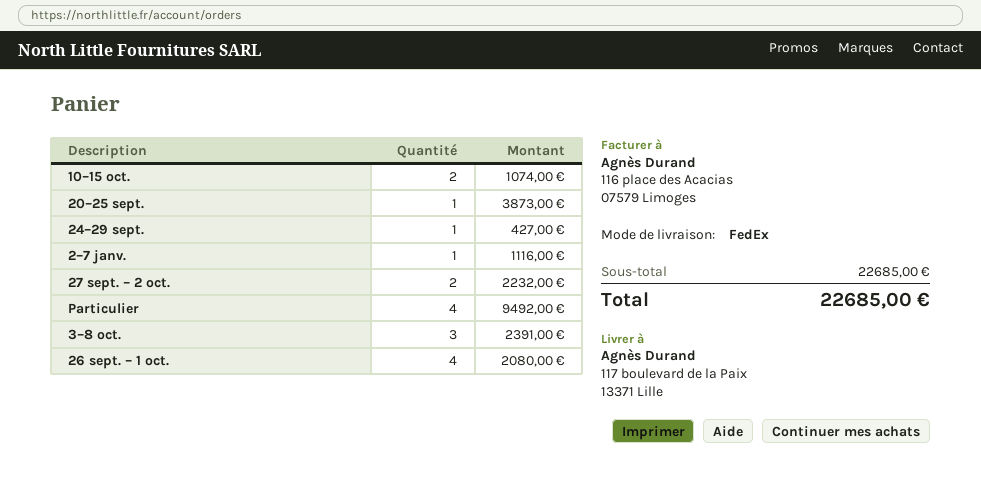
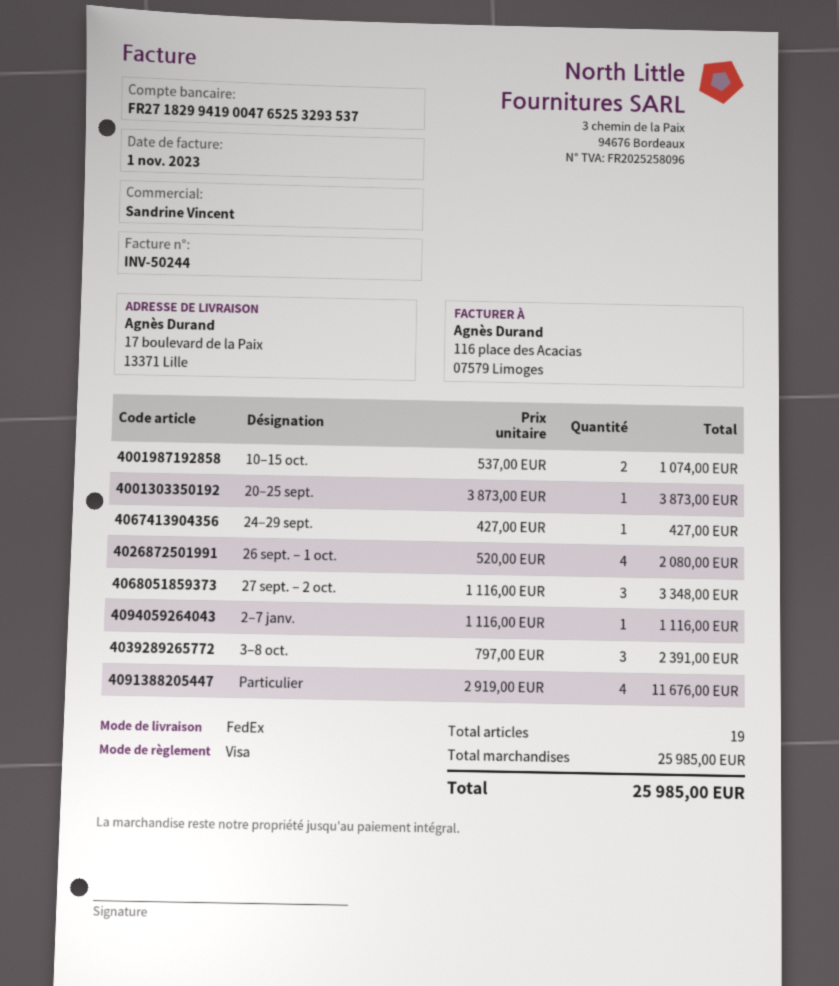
ship to: 117 boulevard de la Paix, 13371 Lille -> 17 boulevard de la Paix, 13371 Lille
27 sept. – 2 oct.: 2 for 2232.00 -> 3 for 3348.00
Particulier: 4 for 9492.00 -> 4 for 11676.00
subtotal: 22685.00 -> 25985.00
total: 22685.00 -> 25985.00

